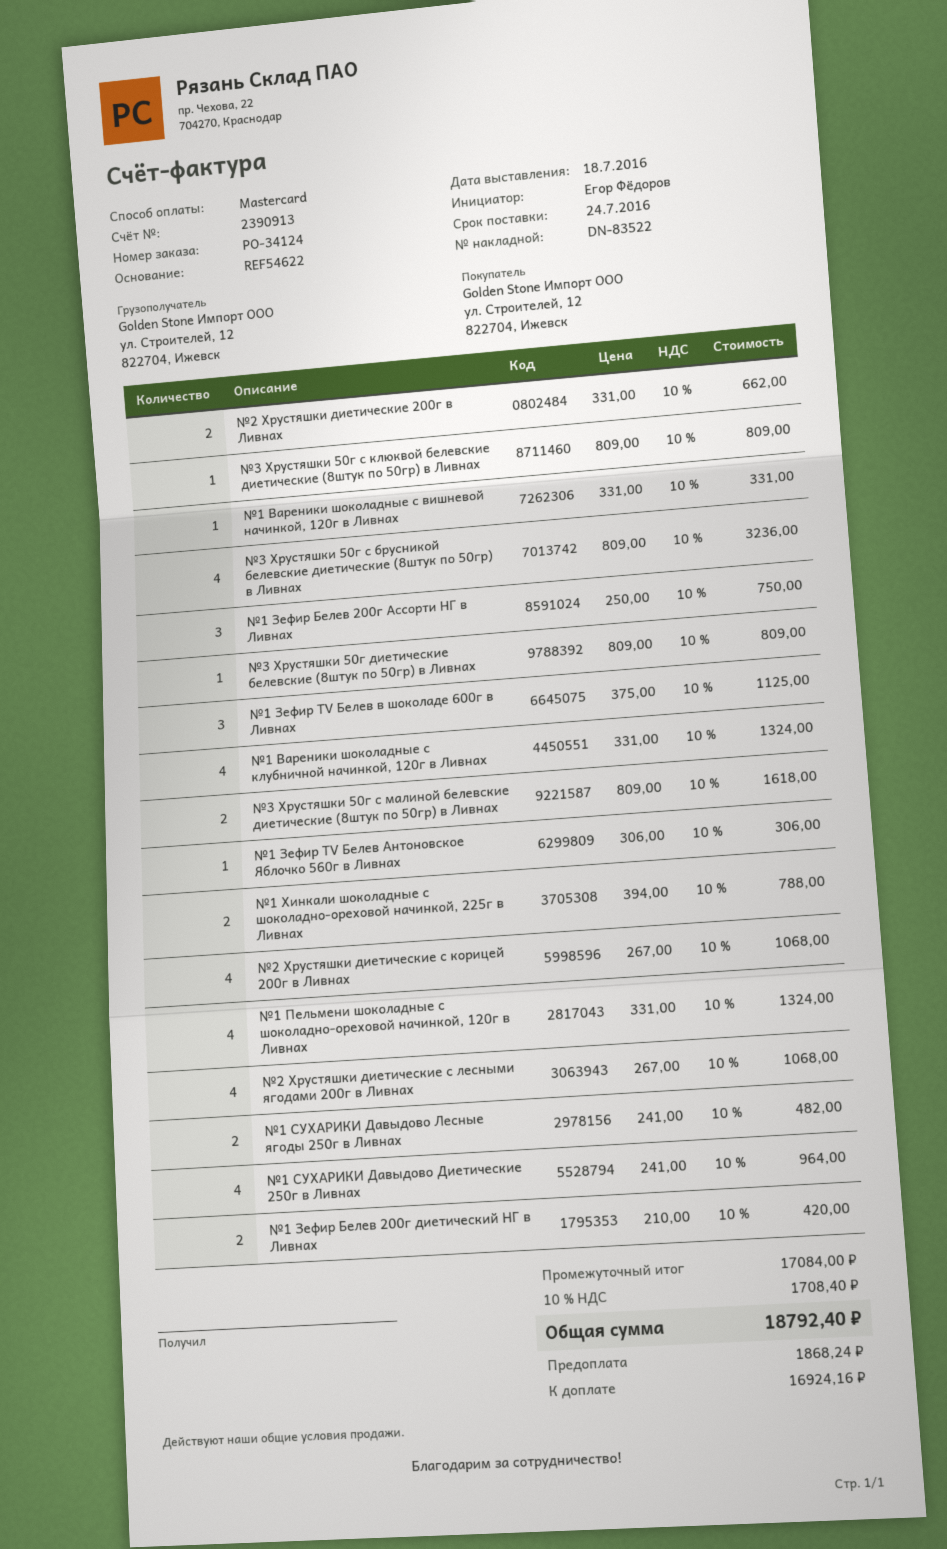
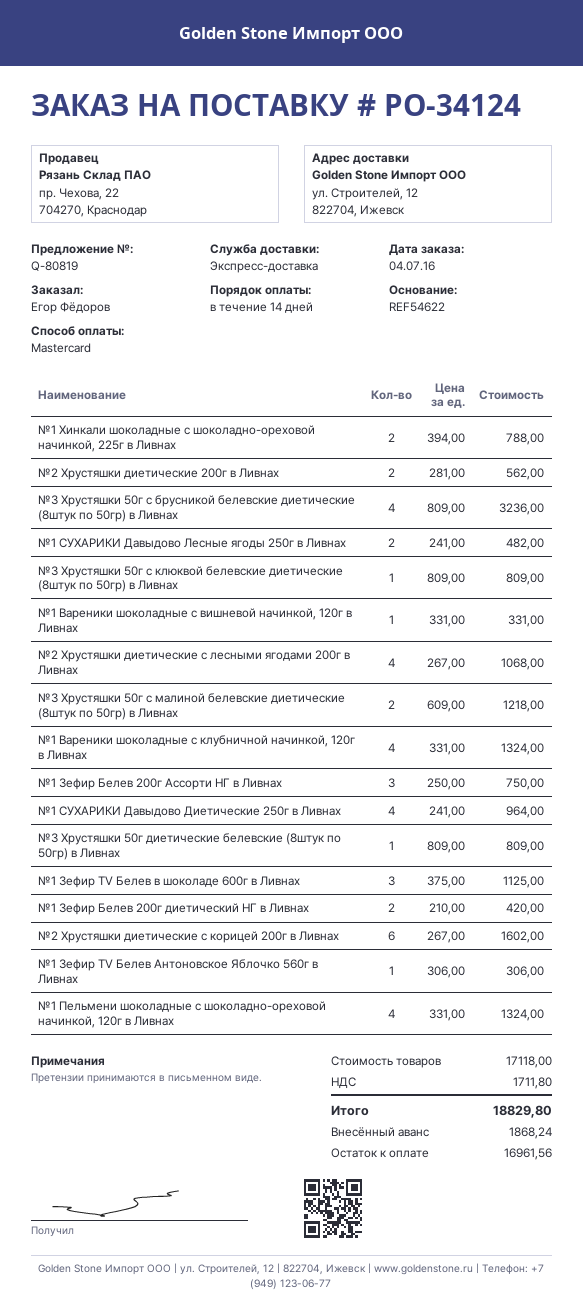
№2 Хрустяшки диетические 200г в Ливнах: 2 x 331.00 = 662.00 -> 2 x 281.00 = 562.00
№3 Хрустяшки 50г с малиной белевские диетические (8штук по 50гр) в Ливнах: 2 x 809.00 = 1618.00 -> 2 x 609.00 = 1218.00
№2 Хрустяшки диетические с корицей 200г в Ливнах: 4 x 267.00 = 1068.00 -> 6 x 267.00 = 1602.00
subtotal: 17084.00 -> 17118.00
tax: 1708.40 -> 1711.80
total: 18792.40 -> 18829.80
balance: 16924.16 -> 16961.56

